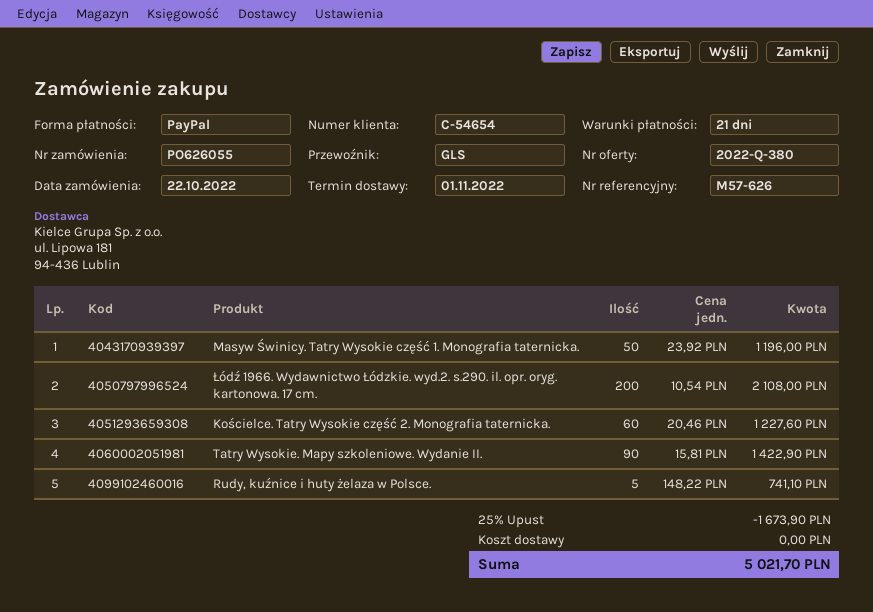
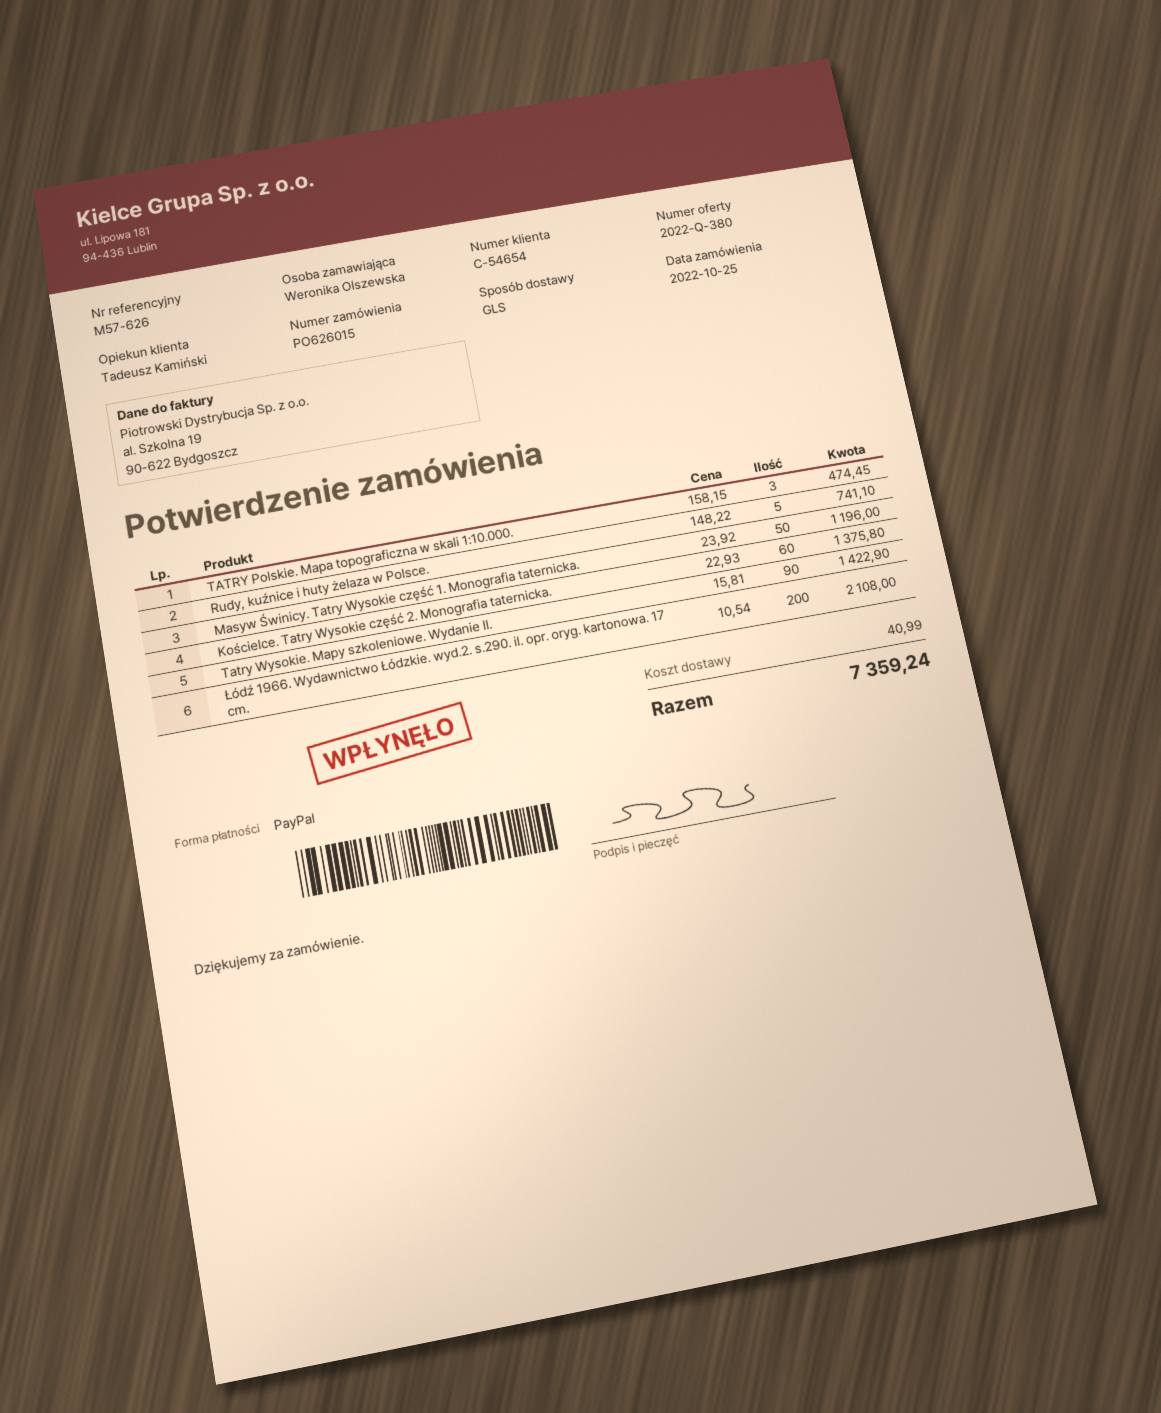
order number: PO626055 -> PO626015
order date: 2022-10-22 -> 2022-10-25
Kościelce. Tatry Wysokie część 2. Monografia taternicka.: 60 x 20.46 = 1227.60 -> 60 x 22.93 = 1375.80
TATRY Polskie. Mapa topograficzna w skali 1:10.000.: none -> 3 x 158.15 = 474.45
discount: 25% = 1673.90 -> none
shipping: 0.00 -> 40.99
total: 5021.70 -> 7359.24

